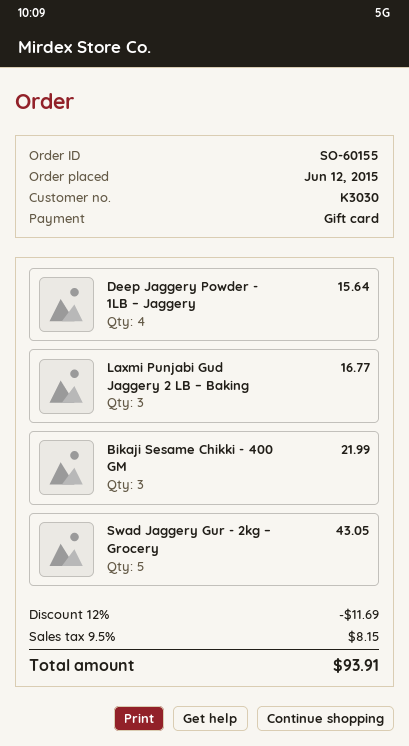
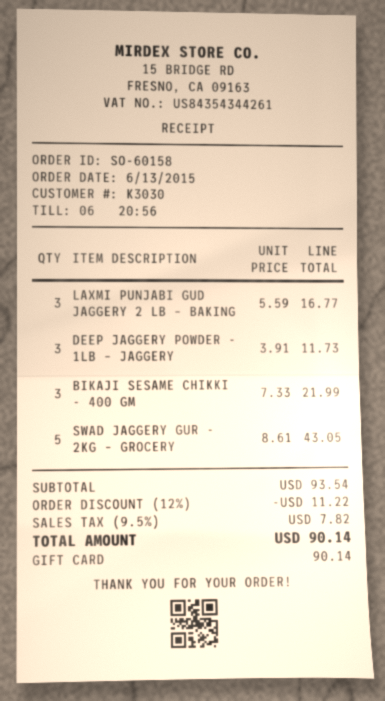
order number: SO-60155 -> SO-60158
order date: 2015-06-12 -> 2015-06-13
Deep Jaggery Powder - 1LB – Jaggery: 4 for 15.64 -> 3 for 11.73
discount: 12% = 11.69 -> 12% = 11.22
tax: 9.5% = 8.15 -> 9.5% = 7.82
total: 93.91 -> 90.14

